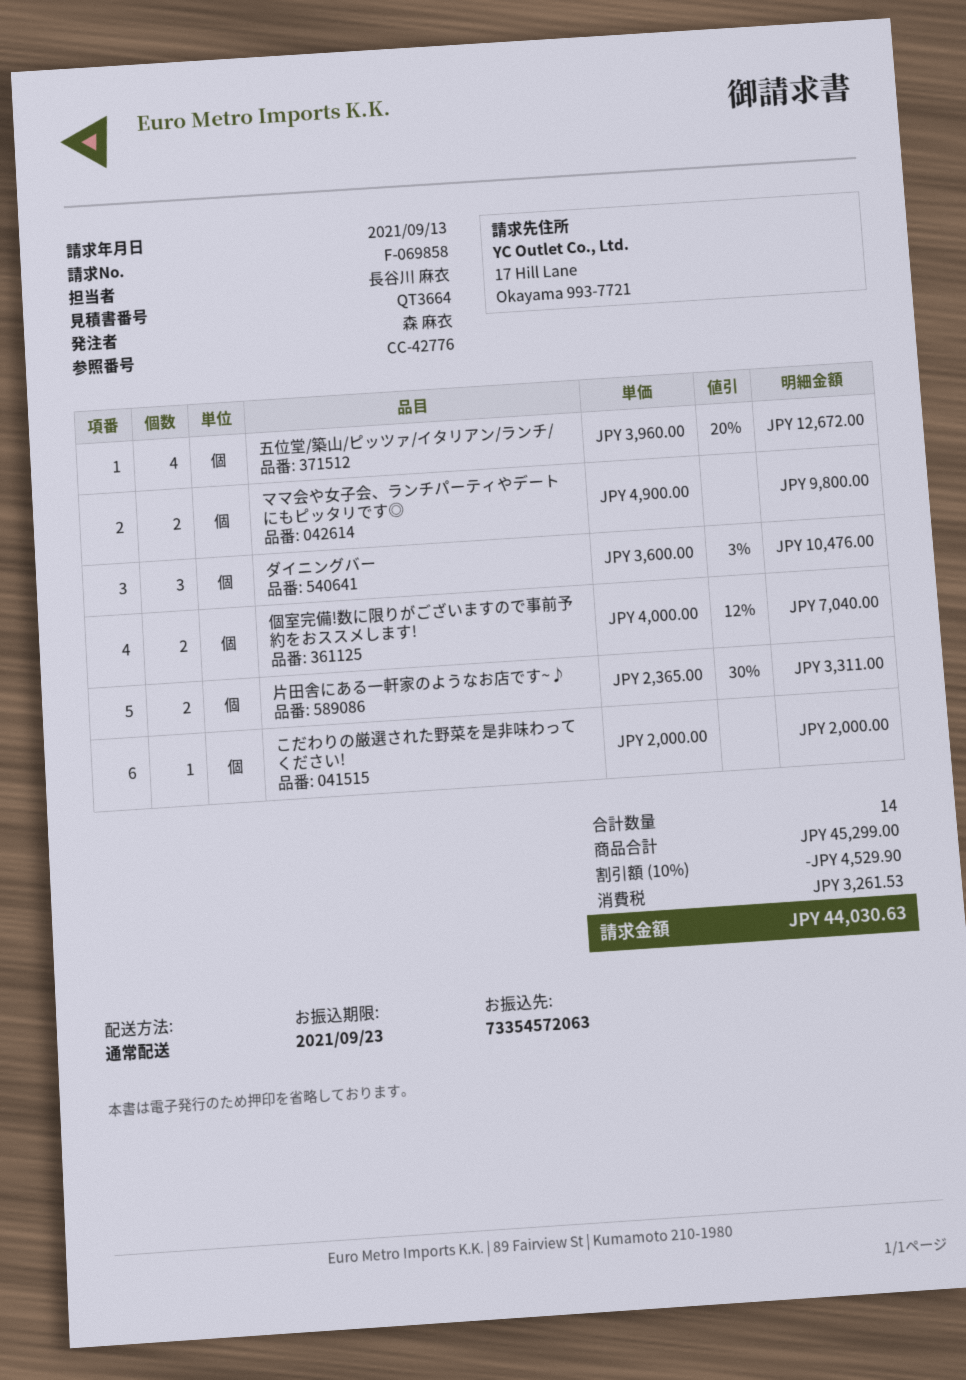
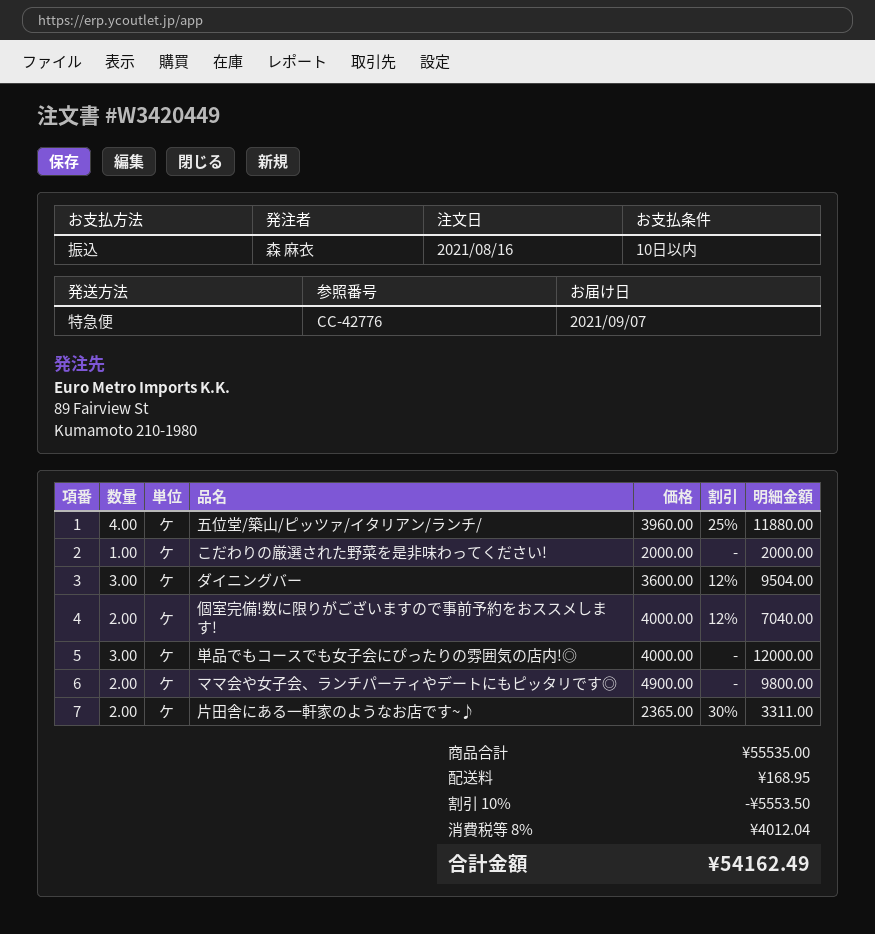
shipping method: standard -> express
五位堂/築山/ピッツァ/イタリアン/ランチ/: 4 x 3960.00 - 20% = 12672.00 -> 4 x 3960.00 - 25% = 11880.00
ダイニングバー: 3 x 3600.00 - 3% = 10476.00 -> 3 x 3600.00 - 12% = 9504.00
単品でもコースでも女子会にぴったりの雰囲気の店内!◎: none -> 3 x 4000.00 = 12000.00
subtotal: 45299.00 -> 55535.00
discount: 10% = 4529.90 -> 10% = 5553.50
shipping: none -> 168.95
tax: 3261.53 -> 4012.04
total: 44030.63 -> 54162.49

